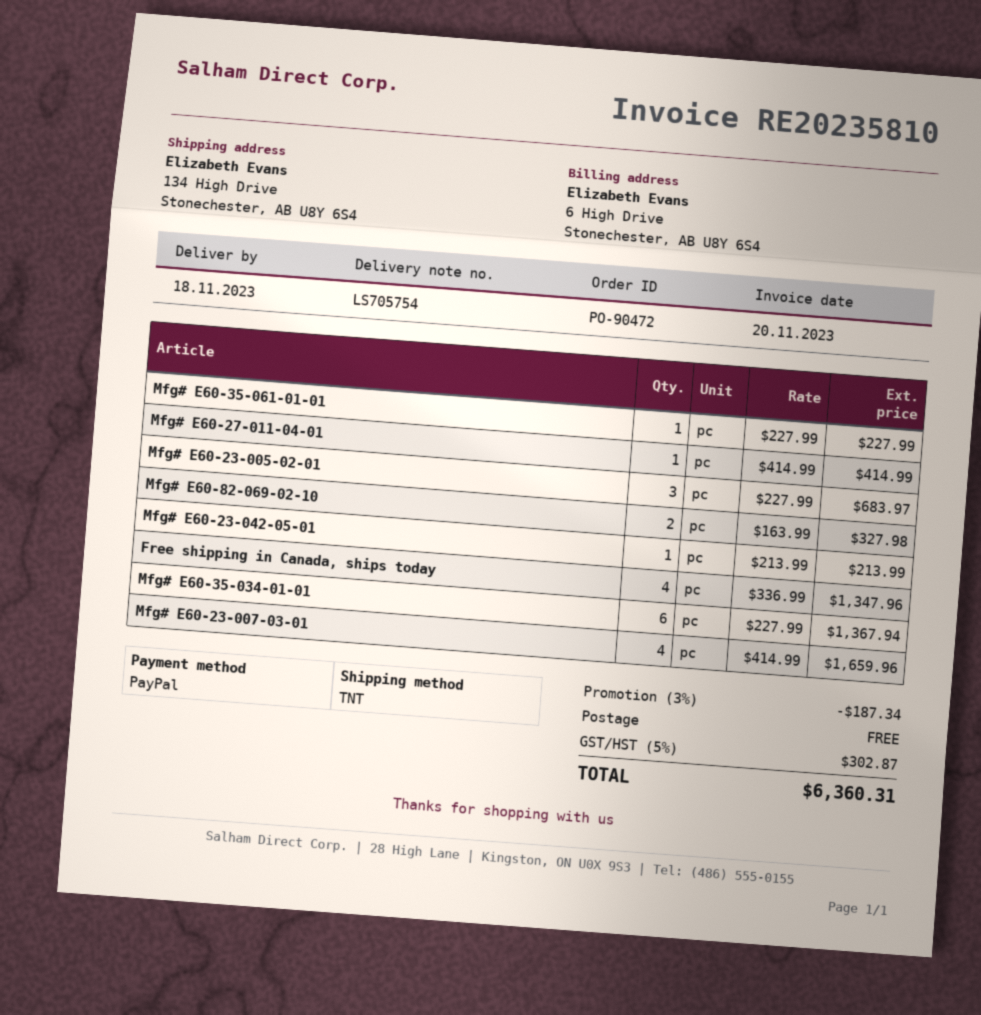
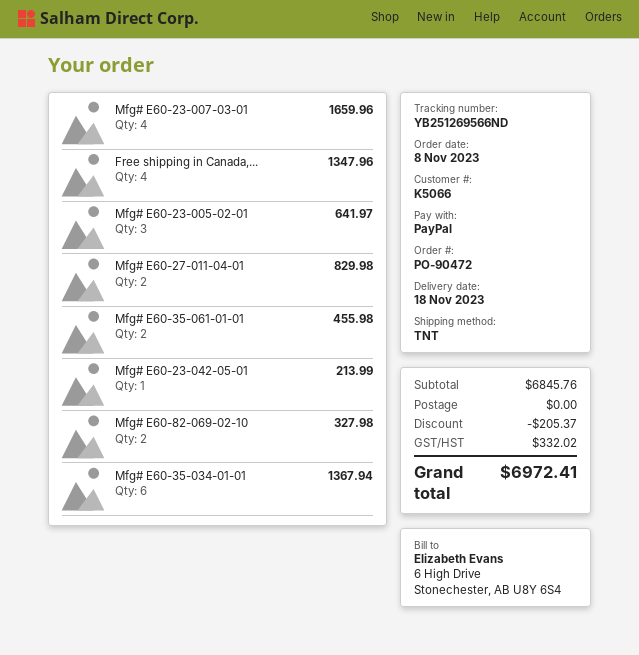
Mfg# E60-35-061-01-01: 1 for 227.99 -> 2 for 455.98
Mfg# E60-27-011-04-01: 1 for 414.99 -> 2 for 829.98
Mfg# E60-23-005-02-01: 3 for 683.97 -> 3 for 641.97
discount: 187.34 -> 205.37
tax: 302.87 -> 332.02
total: 6360.31 -> 6972.41

